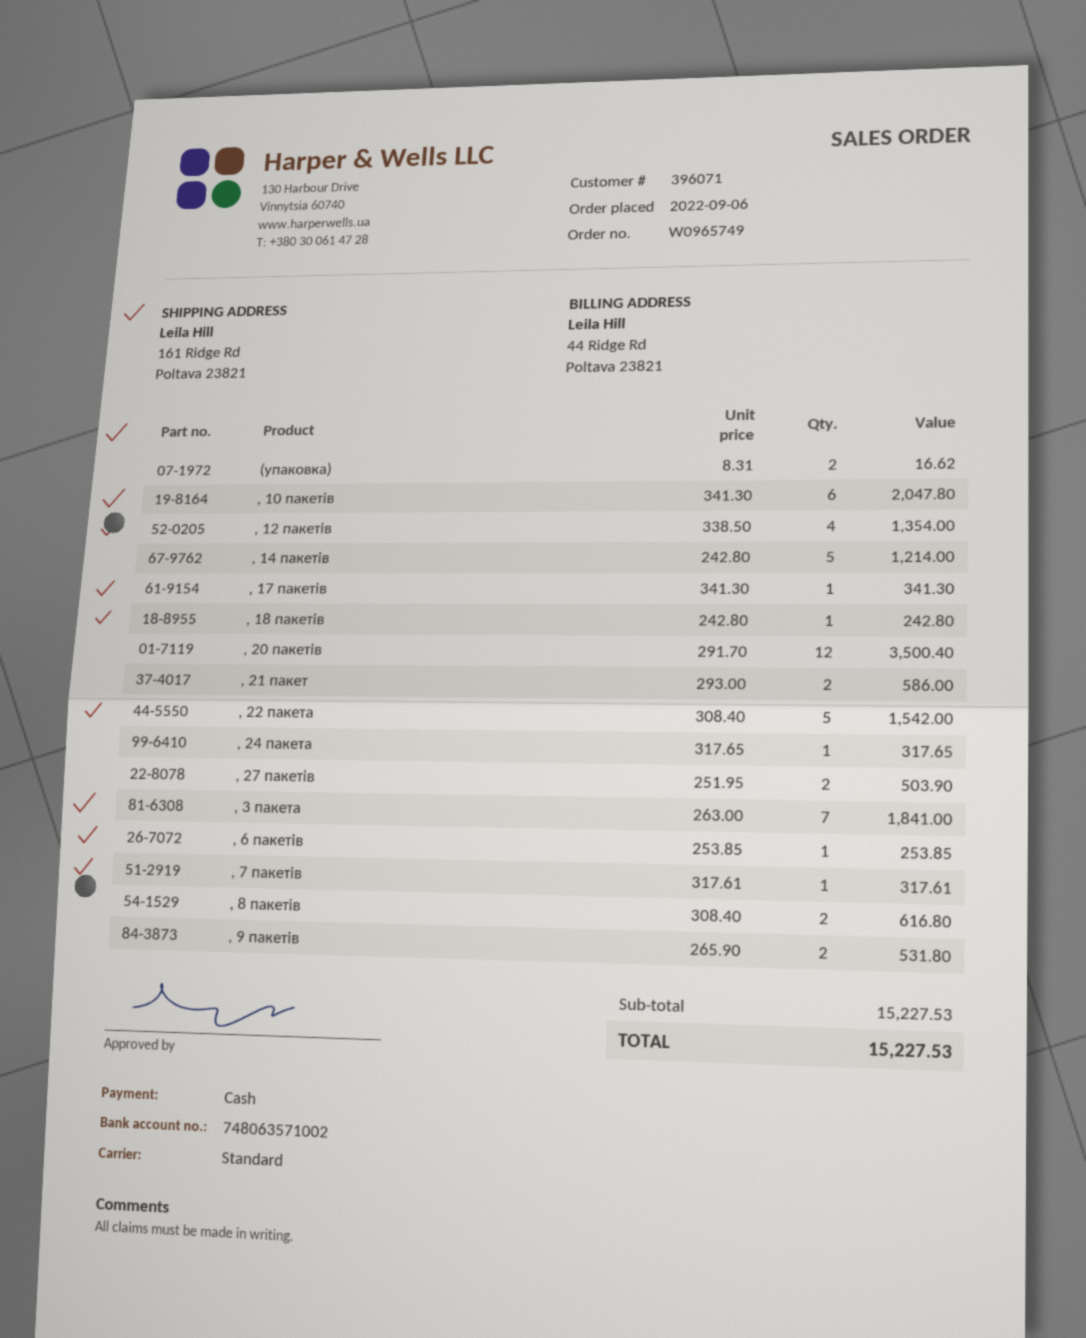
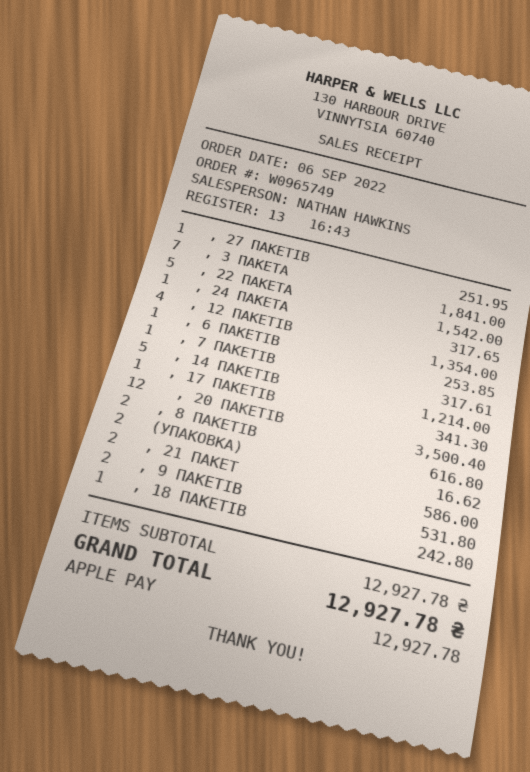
payment method: cash -> Apple Pay
, 10 пакетів: 6 for 2047.80 -> none
, 27 пакетів: 2 for 503.90 -> 1 for 251.95
subtotal: 15227.53 -> 12927.78
total: 15227.53 -> 12927.78

